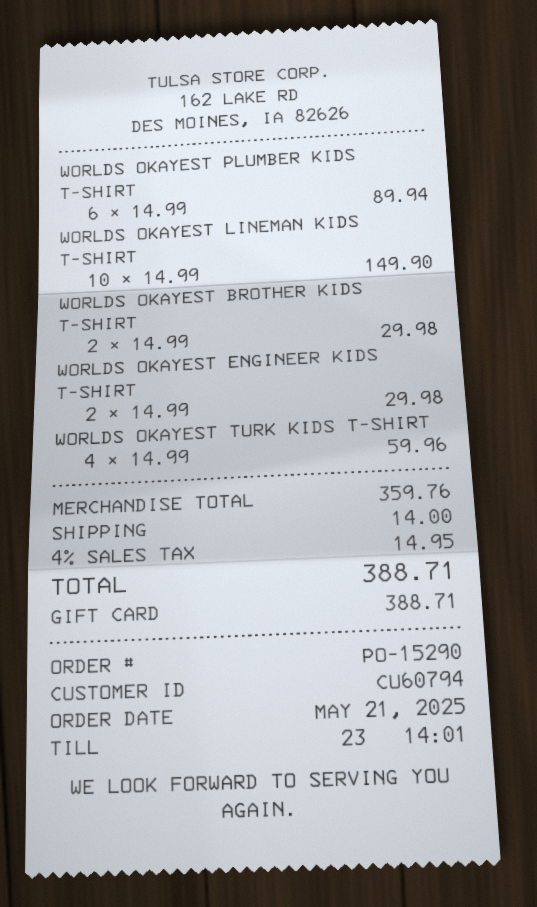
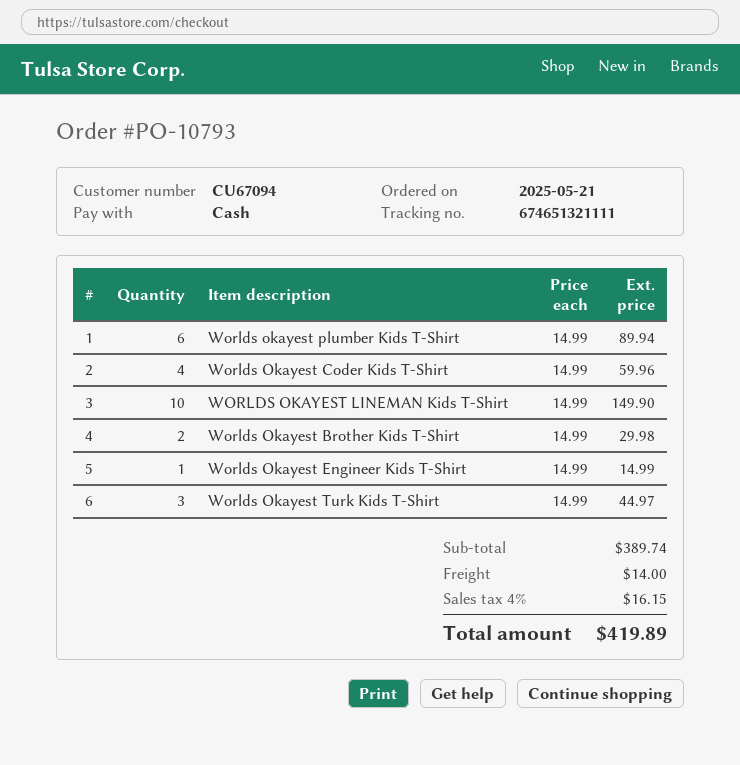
order number: PO-15290 -> PO-10793
customer number: CU60794 -> CU67094
payment method: gift card -> cash
WORLDS OKAYEST ENGINEER KIDS T-SHIRT: 2 x 14.99 = 29.98 -> 1 x 14.99 = 14.99
WORLDS OKAYEST TURK KIDS T-SHIRT: 4 x 14.99 = 59.96 -> 3 x 14.99 = 44.97
Worlds Okayest Coder Kids T-Shirt: none -> 4 x 14.99 = 59.96
subtotal: 359.76 -> 389.74
tax: 4% = 14.95 -> 4% = 16.15
total: 388.71 -> 419.89

